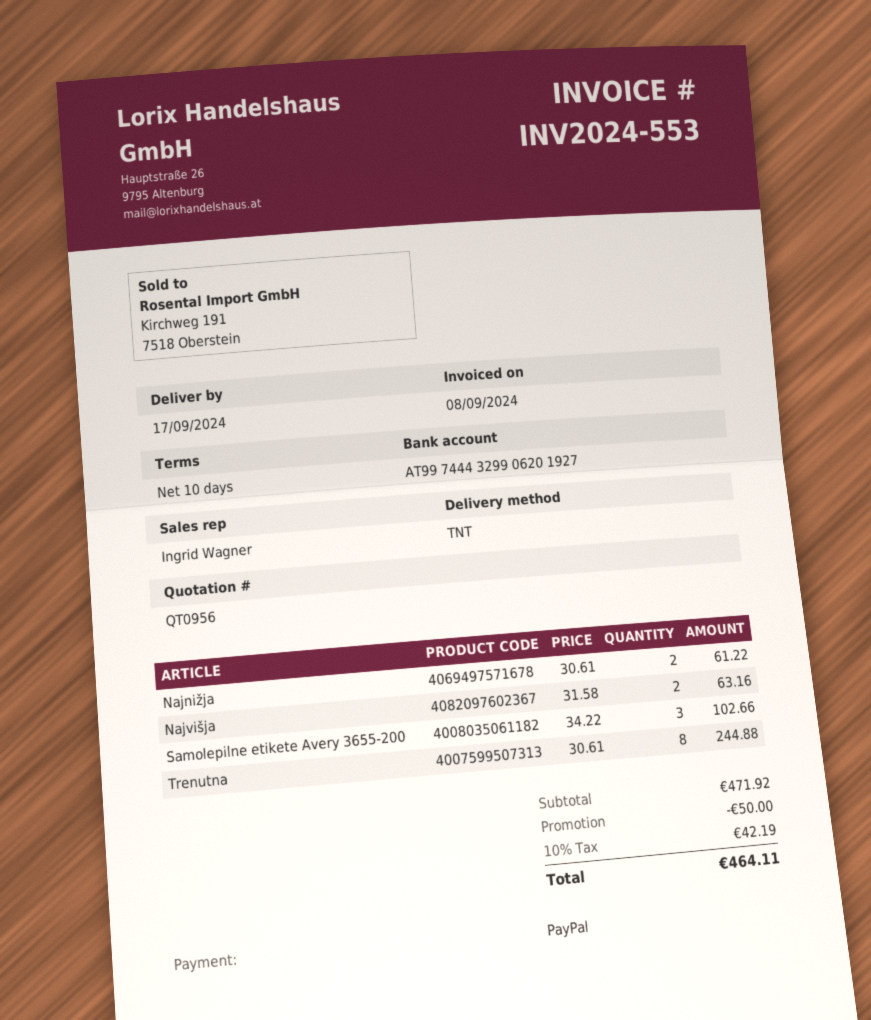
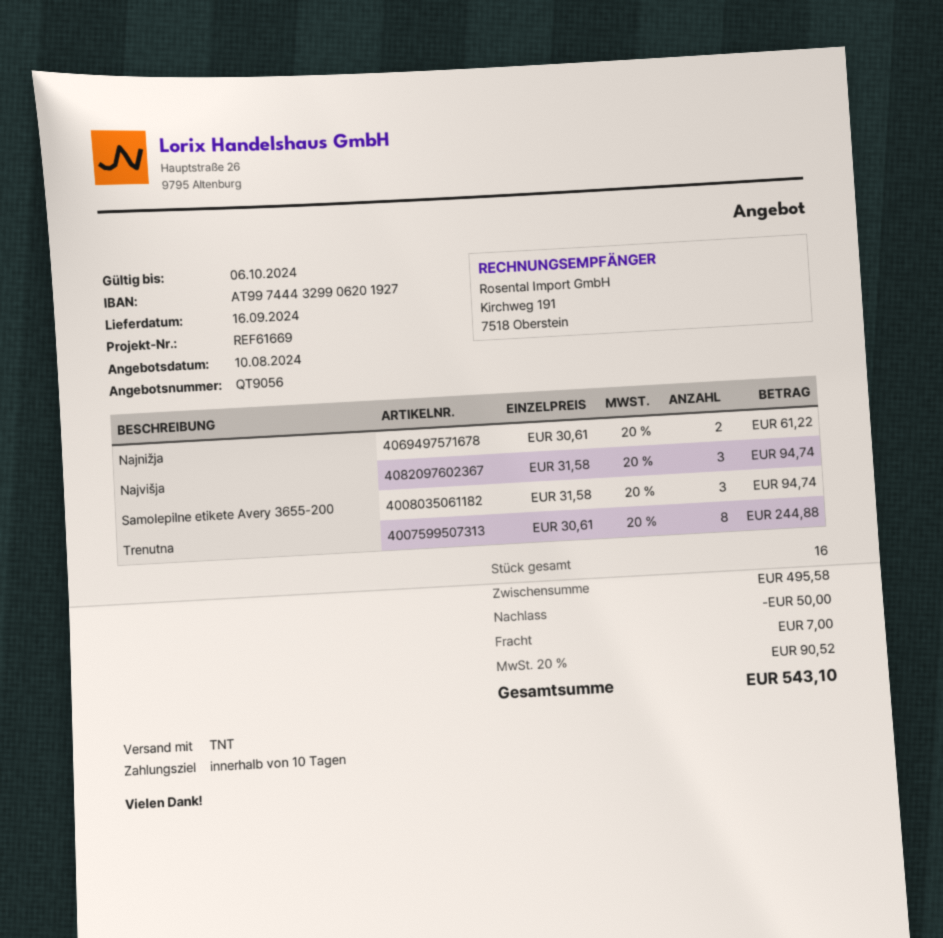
quote number: QT0956 -> QT9056
delivery date: 2024-09-17 -> 2024-09-16
Najvišja: 2 x 31.58 = 63.16 -> 3 x 31.58 = 94.74
Samolepilne etikete Avery 3655-200: 3 x 34.22 = 102.66 -> 3 x 31.58 = 94.74
subtotal: 471.92 -> 495.58
shipping: none -> 7.00
tax: 10% = 42.19 -> 20% = 90.52
total: 464.11 -> 543.10

